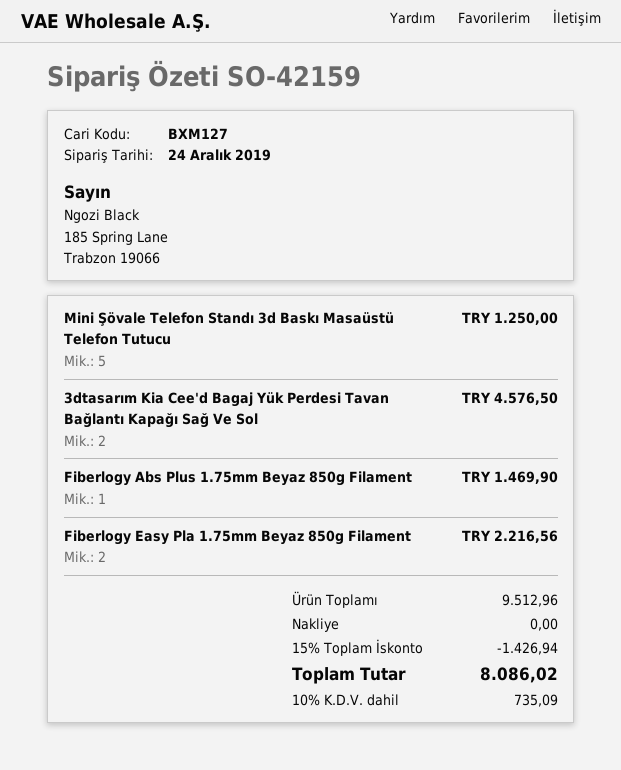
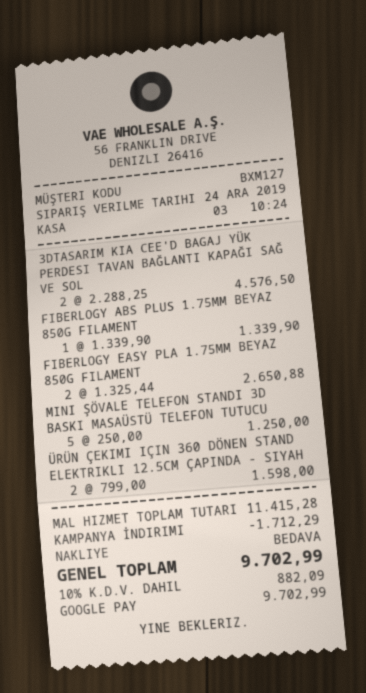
Fiberlogy Abs Plus 1.75mm Beyaz 850g Filament: 1 for 1469.90 -> 1 for 1339.90
Fiberlogy Easy Pla 1.75mm Beyaz 850g Filament: 2 for 2216.56 -> 2 for 2650.88
ÜRÜN ÇEKIMI IÇIN 360 DÖNEN STAND ELEKTRIKLI 12.5CM ÇAPINDA - SIYAH: none -> 2 for 1598.00
subtotal: 9512.96 -> 11415.28
discount: 1426.94 -> 1712.29
tax: 10% = 735.09 -> 10% = 882.09
total: 8086.02 -> 9702.99

